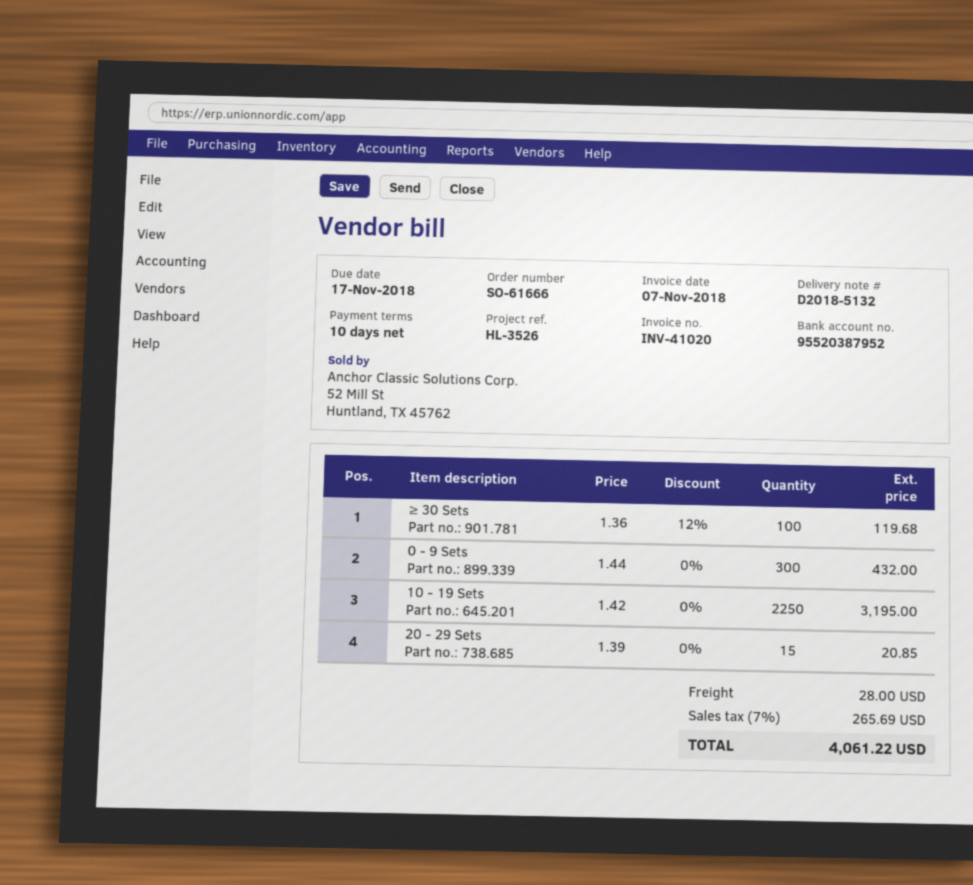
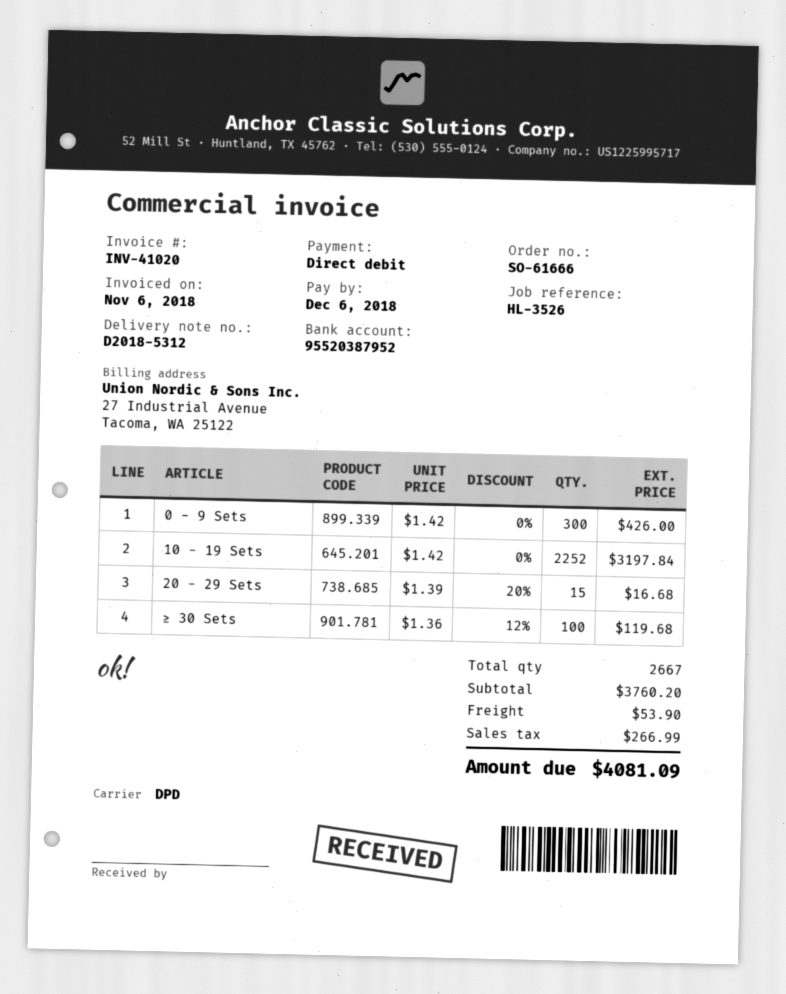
delivery note number: D2018-5132 -> D2018-5312
invoice date: 2018-11-07 -> 2018-11-06
due date: 2018-11-17 -> 2018-12-06
0 - 9 Sets: 300 x 1.44 = 432.00 -> 300 x 1.42 = 426.00
10 - 19 Sets: 2250 x 1.42 = 3195.00 -> 2252 x 1.42 = 3197.84
20 - 29 Sets: 15 x 1.39 = 20.85 -> 15 x 1.39 - 20% = 16.68
shipping: 28.00 -> 53.90
tax: 265.69 -> 266.99
total: 4061.22 -> 4081.09

